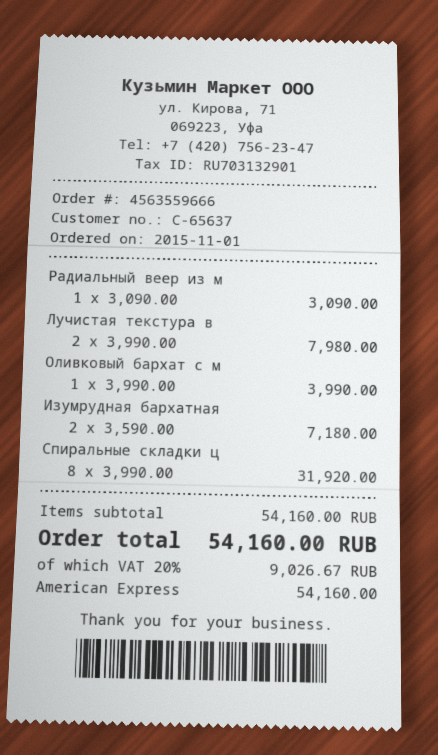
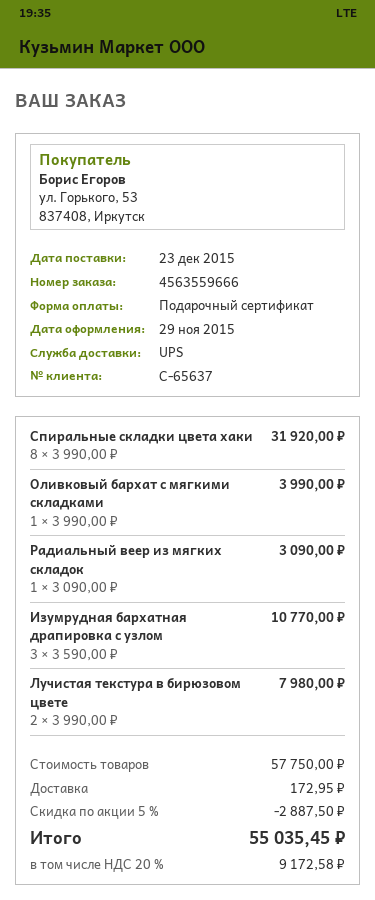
order date: 2015-11-01 -> 2015-11-29
payment method: American Express -> gift card
Изумрудная бархатная: 2 x 3590.00 = 7180.00 -> 3 x 3590.00 = 10770.00
subtotal: 54160.00 -> 57750.00
discount: none -> 5% = 2887.50
shipping: none -> 172.95
tax: 20% = 9026.67 -> 20% = 9172.58
total: 54160.00 -> 55035.45

